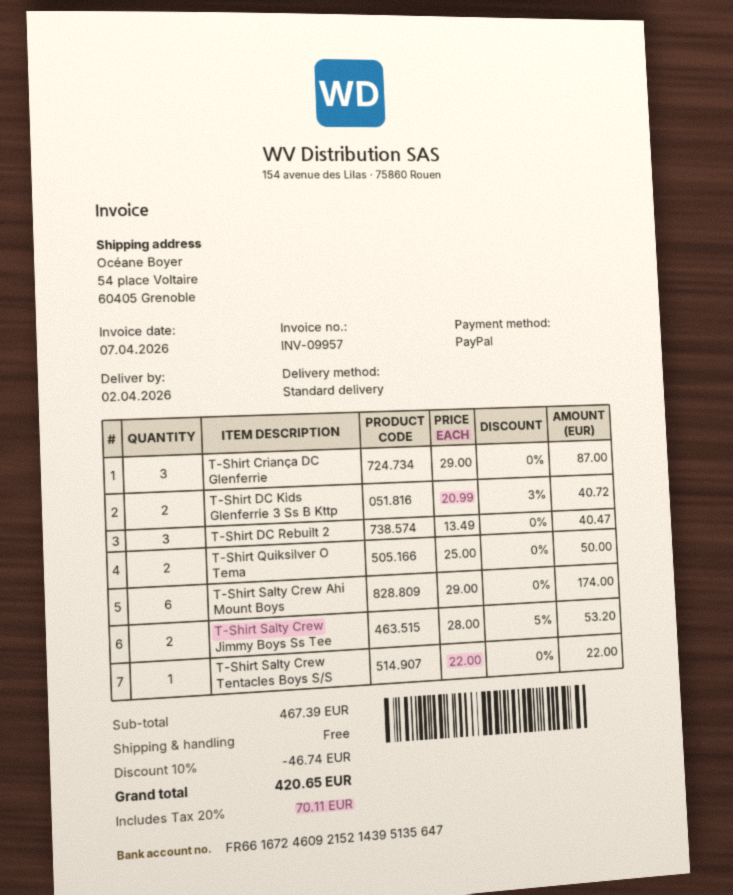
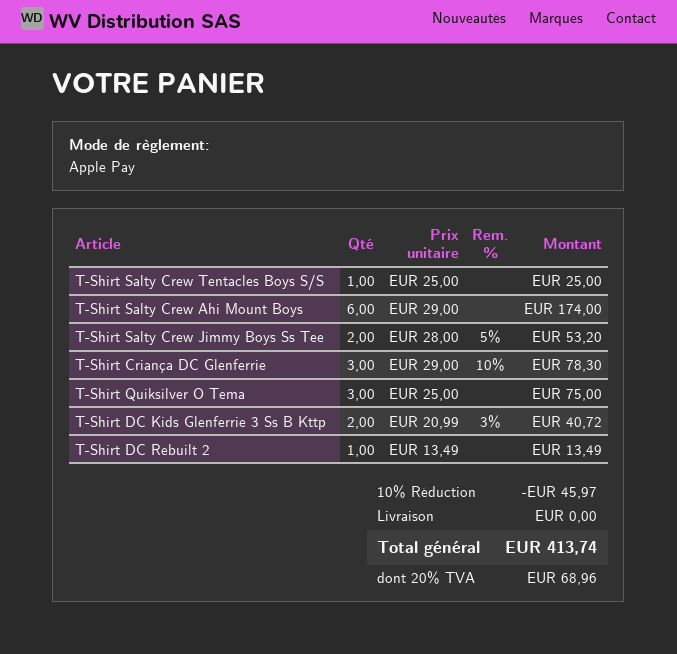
payment method: PayPal -> Apple Pay
T-Shirt Criança DC Glenferrie: 3 x 29.00 = 87.00 -> 3 x 29.00 - 10% = 78.30
T-Shirt DC Rebuilt 2: 3 x 13.49 = 40.47 -> 1 x 13.49 = 13.49
T-Shirt Quiksilver O Tema: 2 x 25.00 = 50.00 -> 3 x 25.00 = 75.00
T-Shirt Salty Crew Tentacles Boys S/S: 1 x 22.00 = 22.00 -> 1 x 25.00 = 25.00
discount: 10% = 46.74 -> 10% = 45.97
tax: 20% = 70.11 -> 20% = 68.96
total: 420.65 -> 413.74

